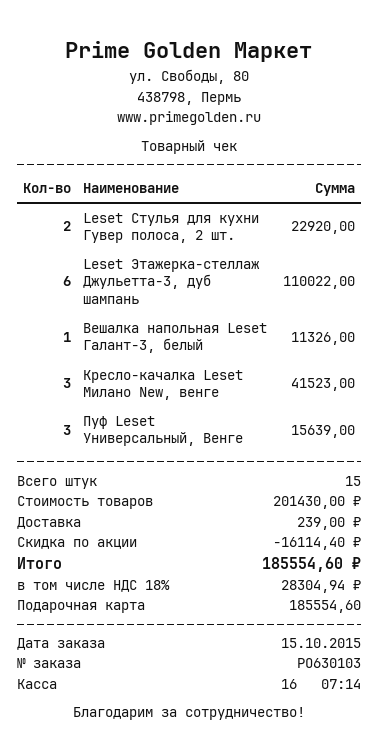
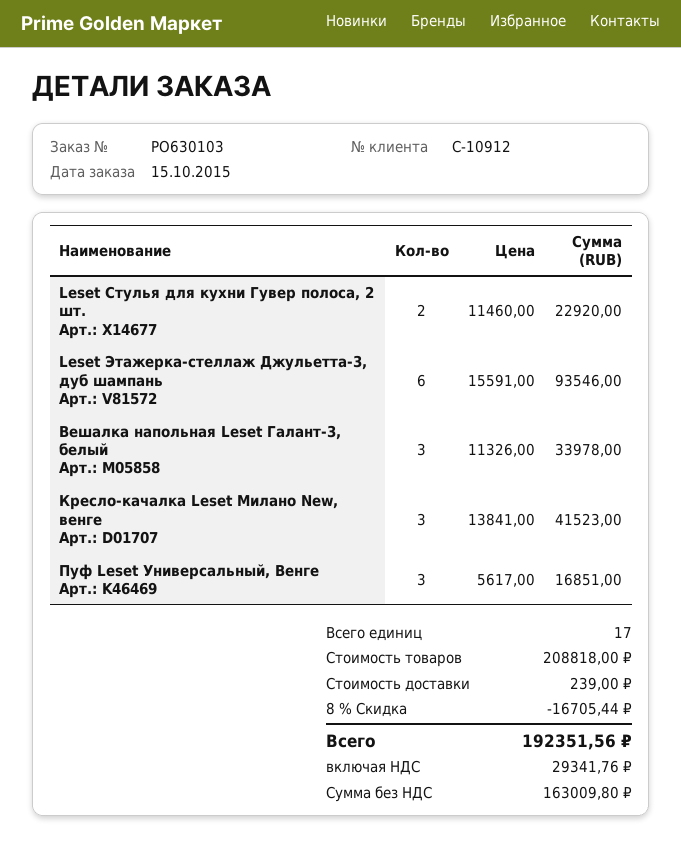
Leset Этажерка-стеллаж Джульетта-3, дуб шампань: 6 for 110022.00 -> 6 for 93546.00
Вешалка напольная Leset Галант-3, белый: 1 for 11326.00 -> 3 for 33978.00
Пуф Leset Универсальный, Венге: 3 for 15639.00 -> 3 for 16851.00
total quantity: 15 -> 17
subtotal: 201430.00 -> 208818.00
discount: 16114.40 -> 16705.44
tax: 28304.94 -> 29341.76
total: 185554.60 -> 192351.56

